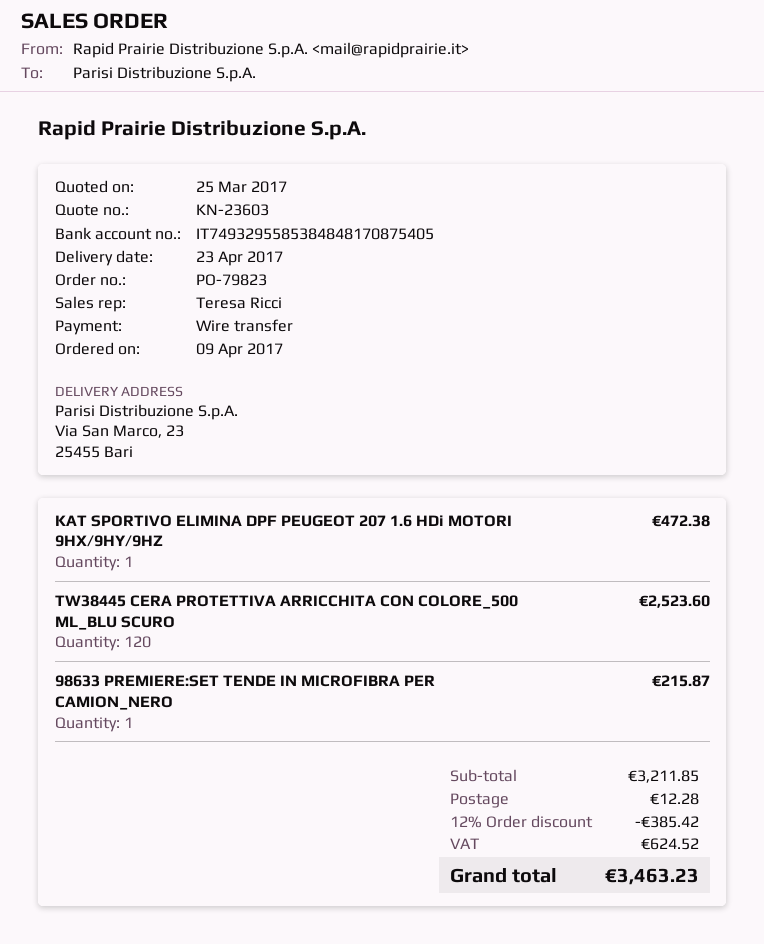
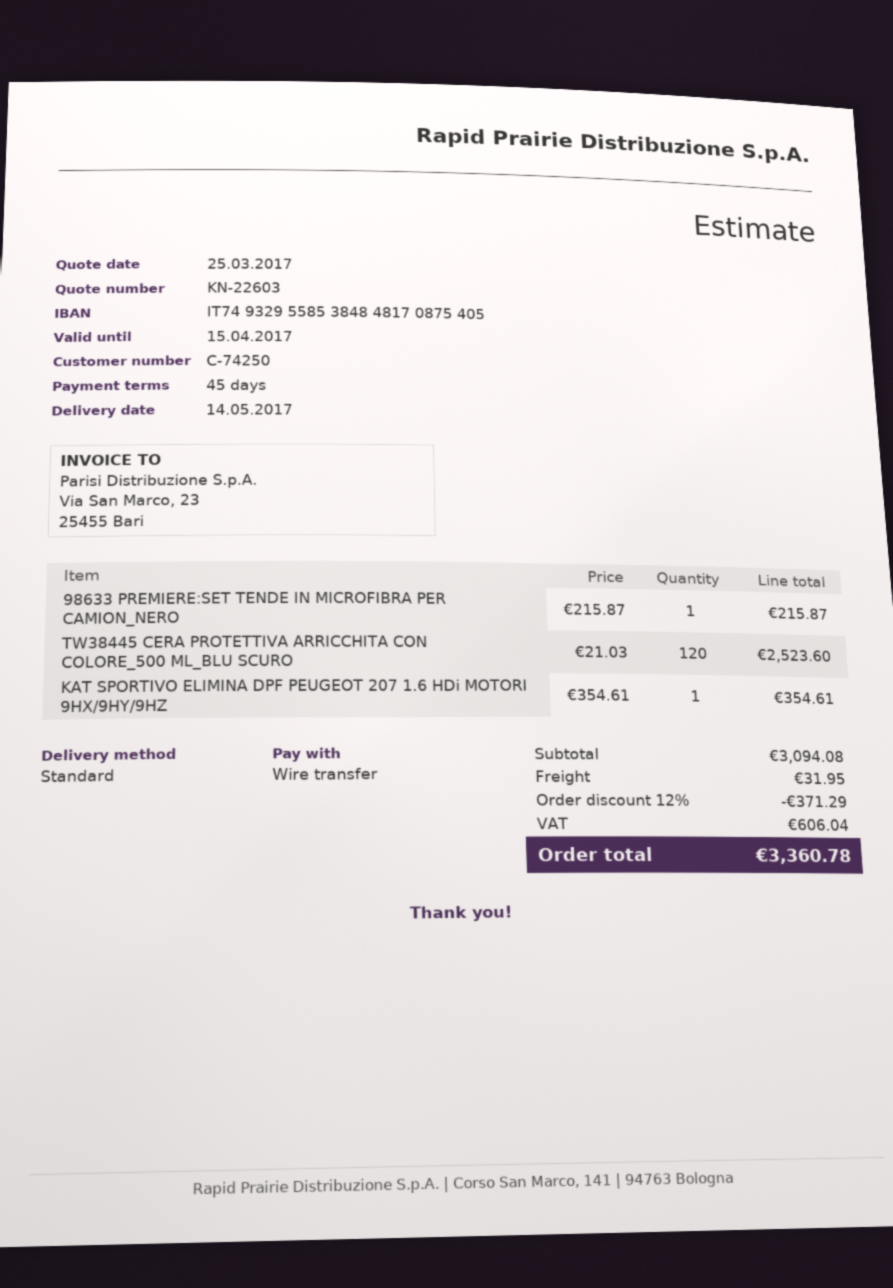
quote number: KN-23603 -> KN-22603
delivery date: 2017-04-23 -> 2017-05-14
KAT SPORTIVO ELIMINA DPF PEUGEOT 207 1.6 HDi MOTORI 9HX/9HY/9HZ: 1 for 472.38 -> 1 for 354.61
subtotal: 3211.85 -> 3094.08
discount: 12% = 385.42 -> 12% = 371.29
shipping: 12.28 -> 31.95
tax: 624.52 -> 606.04
total: 3463.23 -> 3360.78

